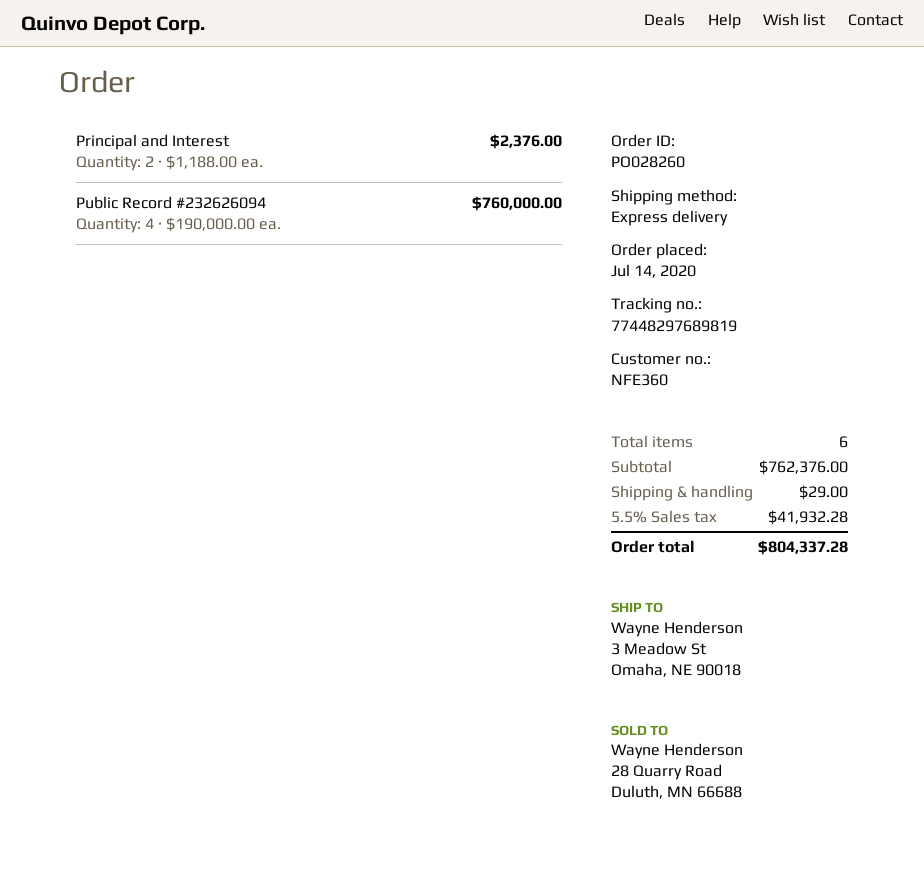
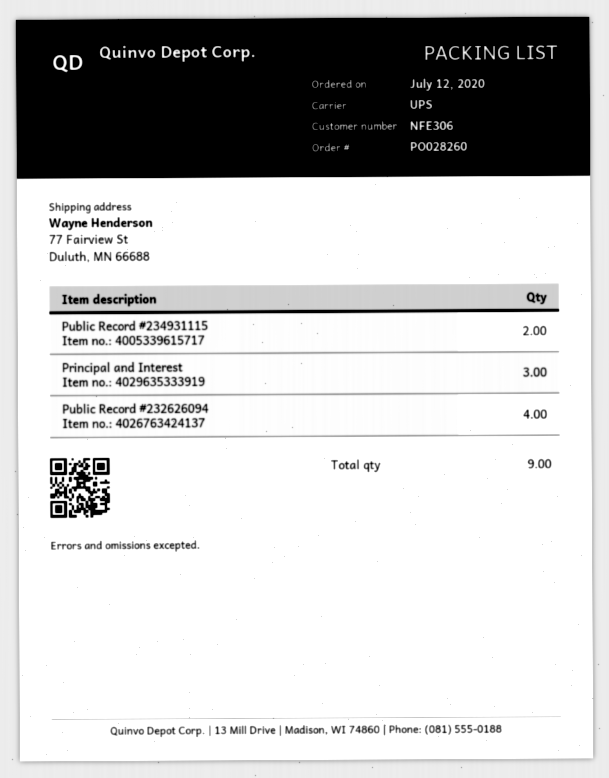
order date: 2020-07-14 -> 2020-07-12
customer number: NFE360 -> NFE306
shipping method: express -> UPS
ship to: 3 Meadow St, Omaha, NE 90018 -> 77 Fairview St, Duluth, MN 66688
Principal and Interest: 2 -> 3
Public Record #234931115: none -> 2
total quantity: 6 -> 9

